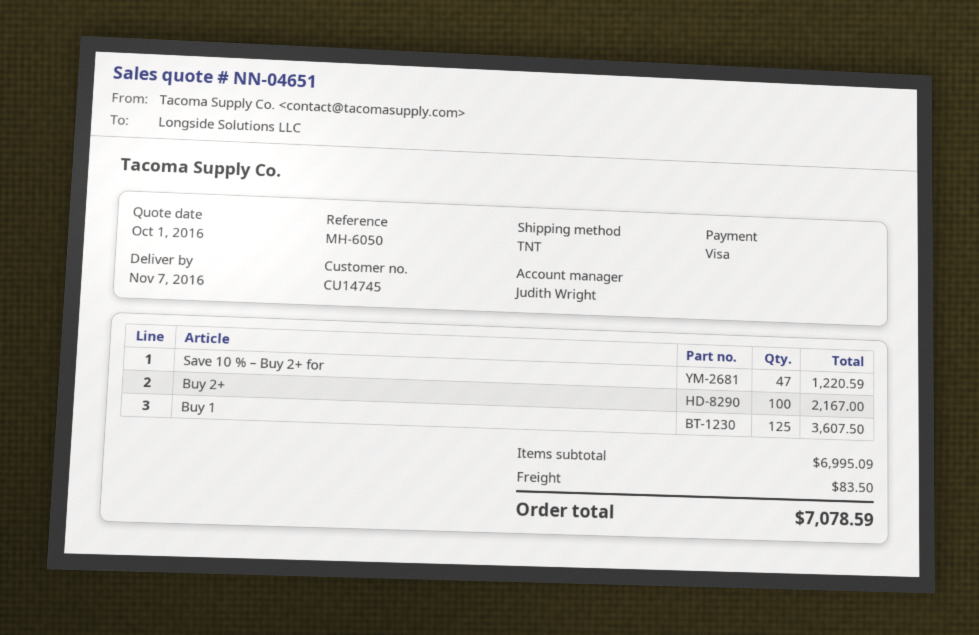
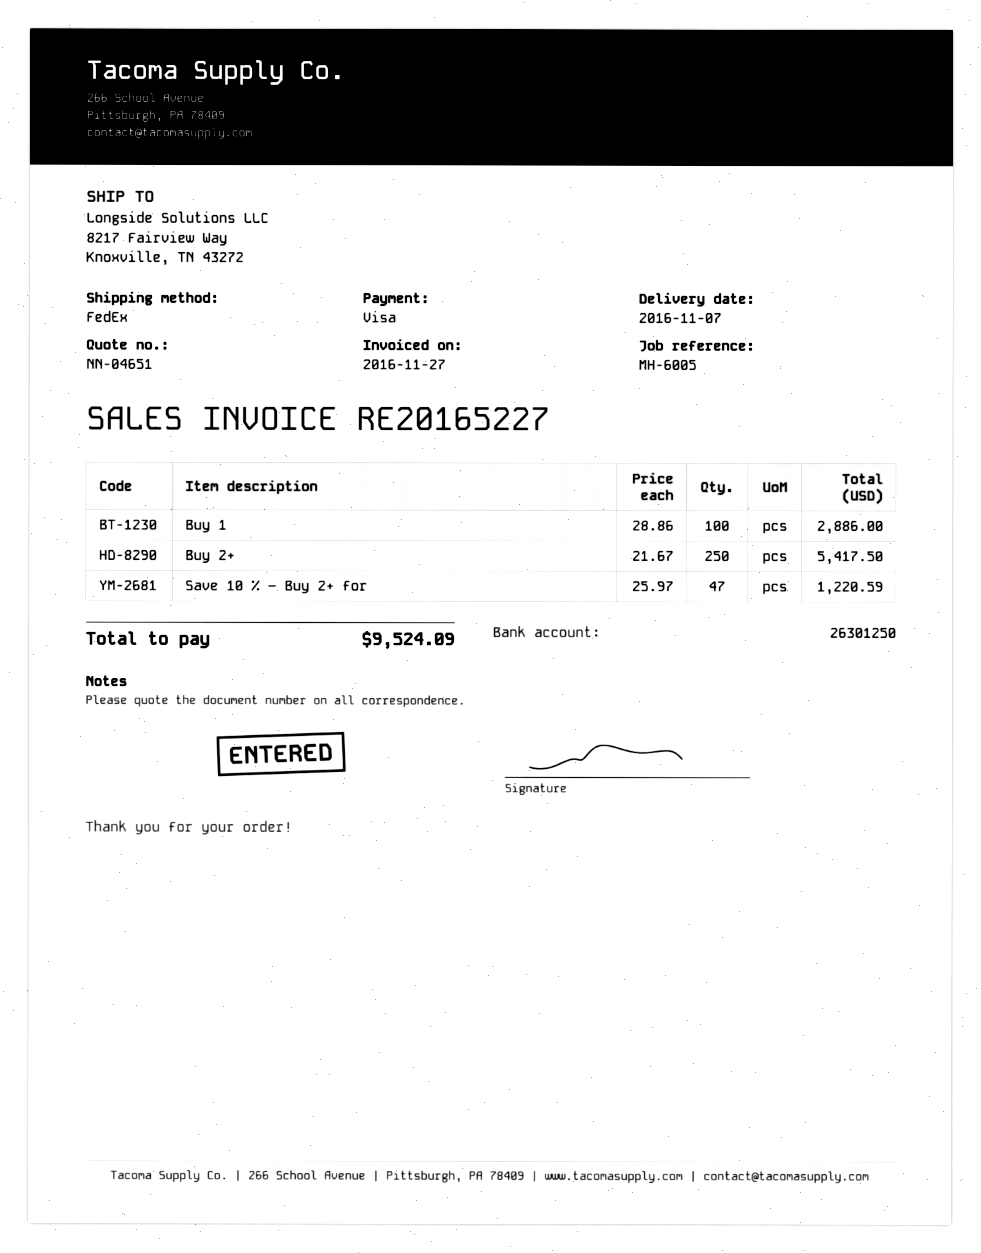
reference: MH-6050 -> MH-6005
shipping method: TNT -> FedEx
Buy 2+: 100 for 2167.00 -> 250 for 5417.50
Buy 1: 125 for 3607.50 -> 100 for 2886.00
shipping: 83.50 -> none
total: 7078.59 -> 9524.09

